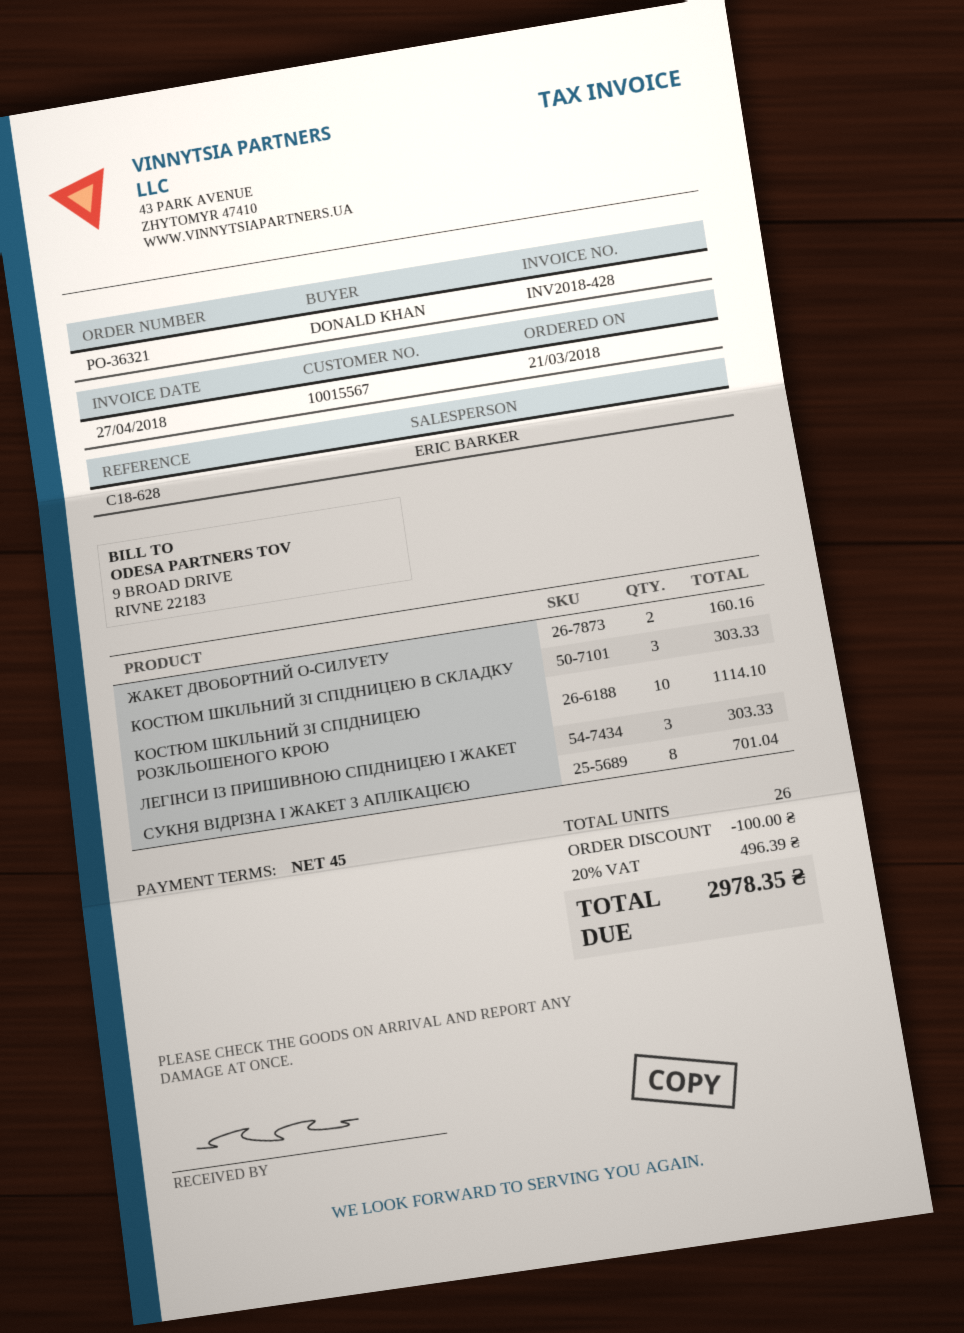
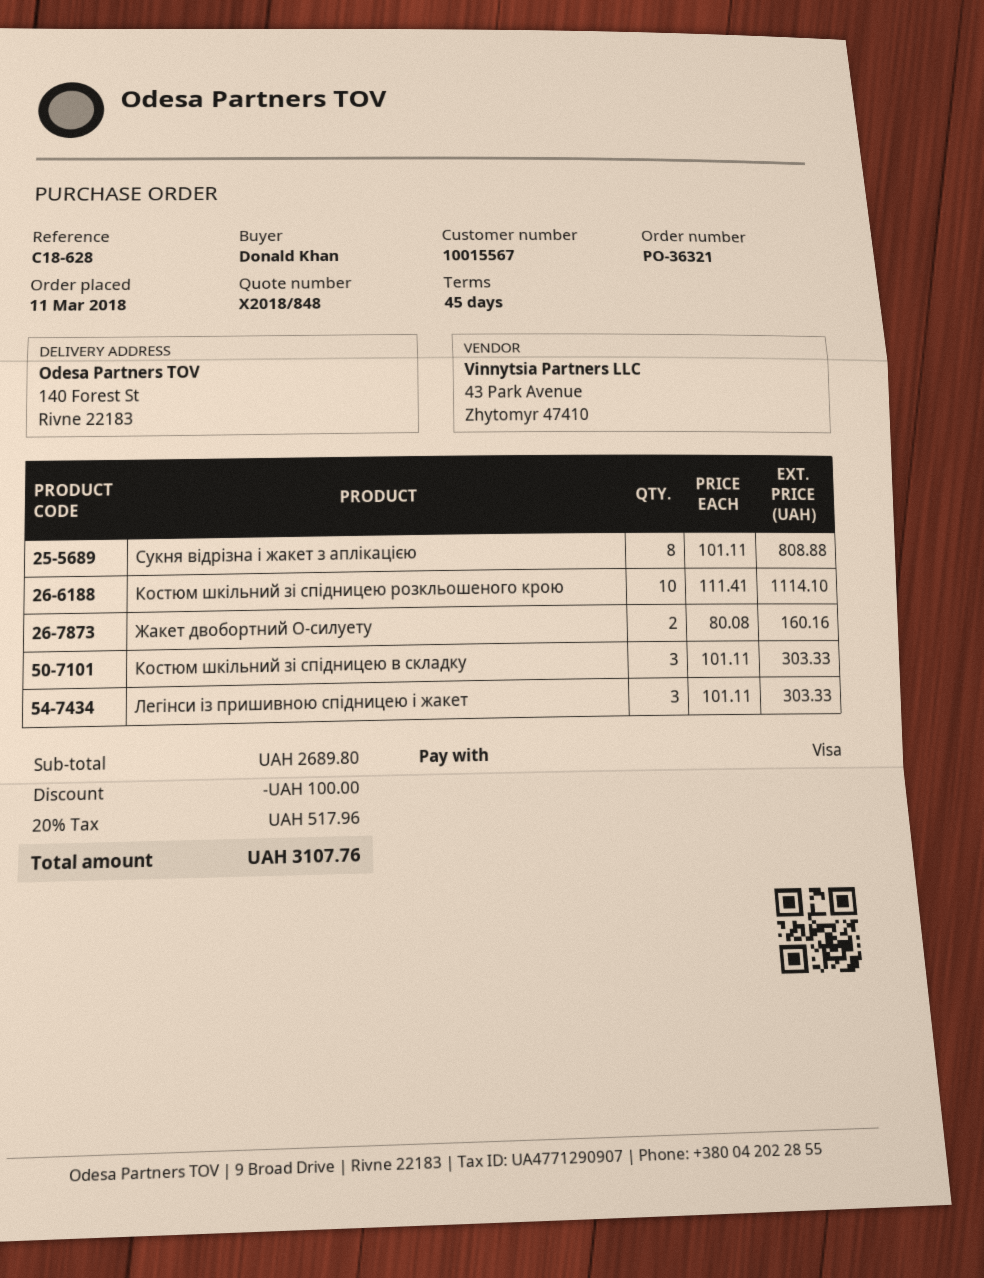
order date: 2018-03-21 -> 2018-03-11
СУКНЯ ВІДРІЗНА І ЖАКЕТ З АПЛІКАЦІЄЮ: 8 for 701.04 -> 8 for 808.88
tax: 20% = 496.39 -> 20% = 517.96
total: 2978.35 -> 3107.76

